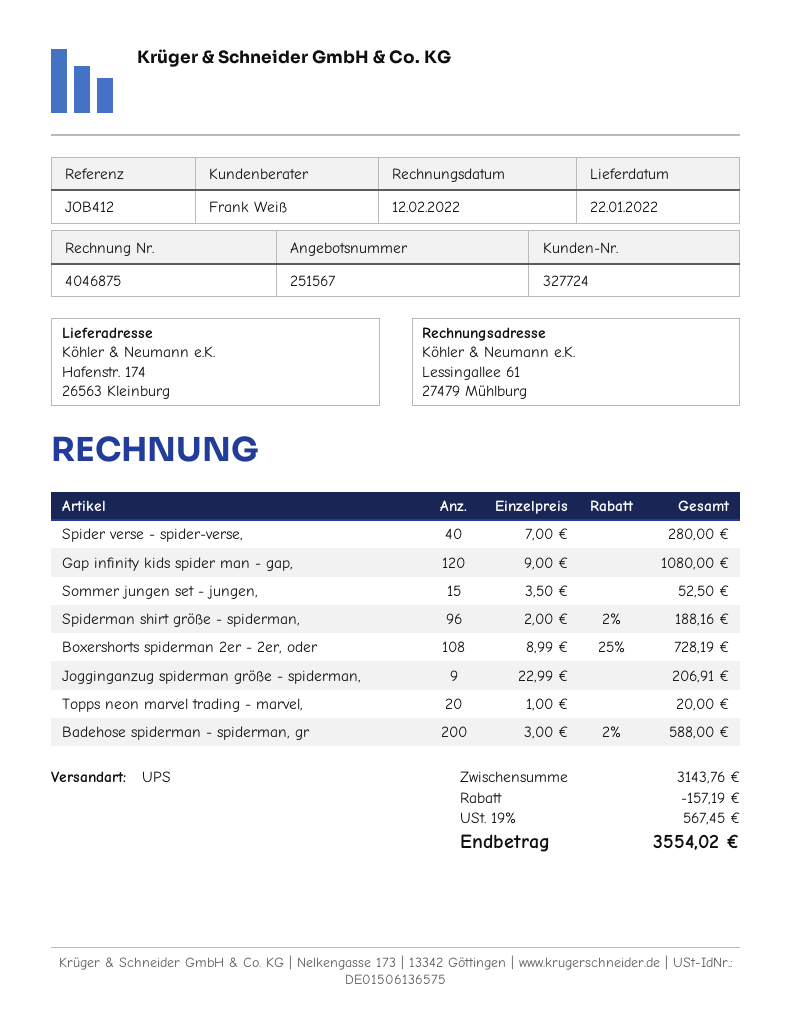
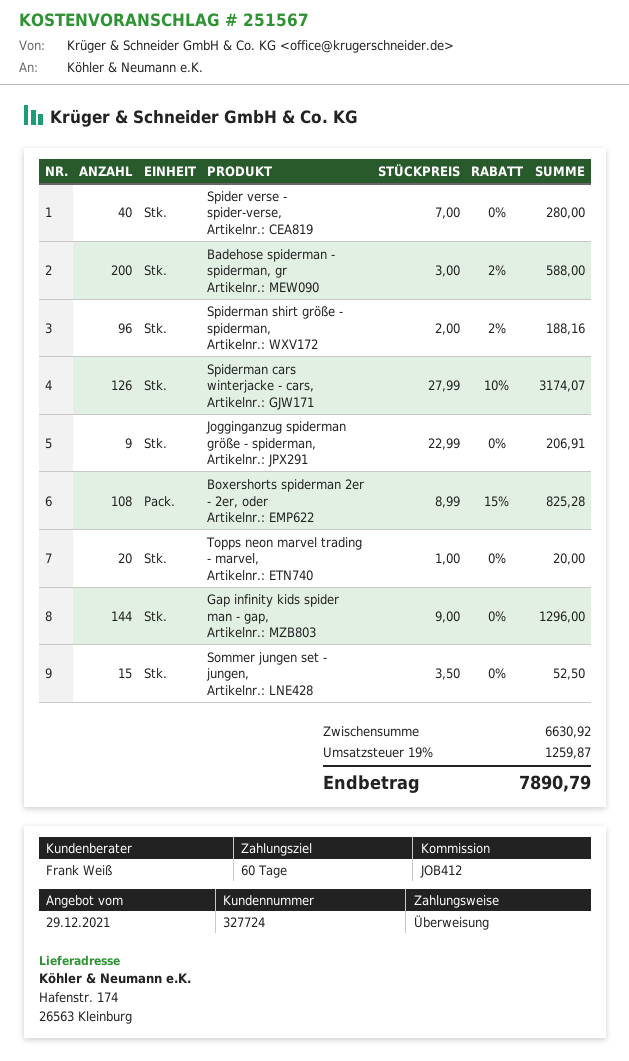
Gap infinity kids spider man - gap,: 120 x 9.00 = 1080.00 -> 144 x 9.00 = 1296.00
Boxershorts spiderman 2er - 2er, oder: 108 x 8.99 - 25% = 728.19 -> 108 x 8.99 - 15% = 825.28
Spiderman cars winterjacke - cars,: none -> 126 x 27.99 - 10% = 3174.07
subtotal: 3143.76 -> 6630.92
discount: 157.19 -> none
tax: 19% = 567.45 -> 19% = 1259.87
total: 3554.02 -> 7890.79

